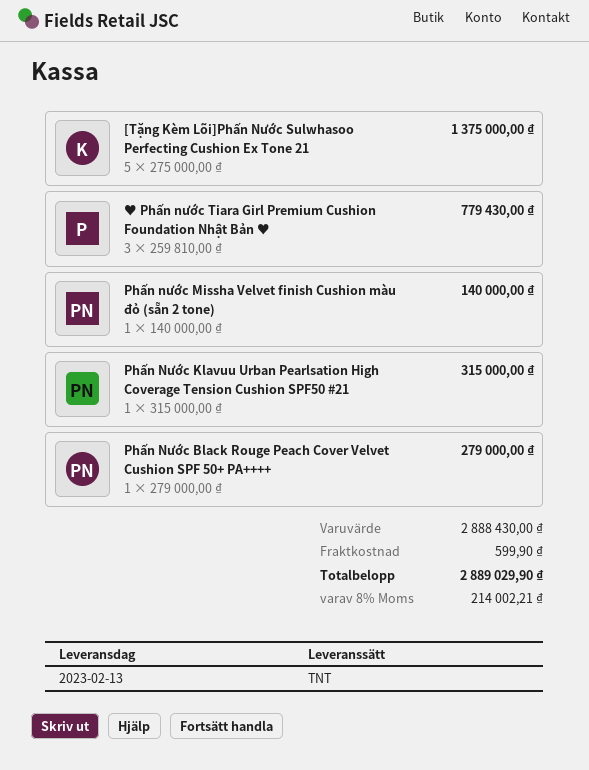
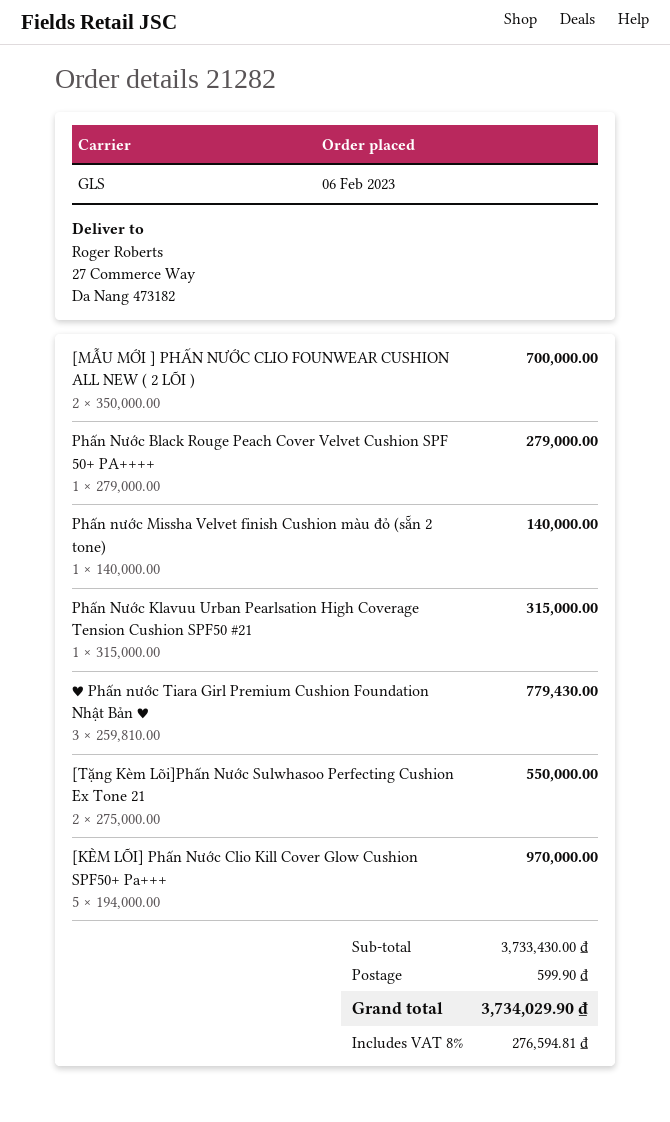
shipping method: TNT -> GLS
[Tặng Kèm Lõi]Phấn Nước Sulwhasoo Perfecting Cushion Ex Tone 21: 5 x 275000.00 = 1375000.00 -> 2 x 275000.00 = 550000.00
[MẪU MỚI ] PHẤN NƯỚC CLIO FOUNWEAR CUSHION ALL NEW ( 2 LÕI ): none -> 2 x 350000.00 = 700000.00
[KÈM LÕI] Phấn Nước Clio Kill Cover Glow Cushion SPF50+ Pa+++: none -> 5 x 194000.00 = 970000.00
subtotal: 2888430.00 -> 3733430.00
tax: 8% = 214002.21 -> 8% = 276594.81
total: 2889029.90 -> 3734029.90

